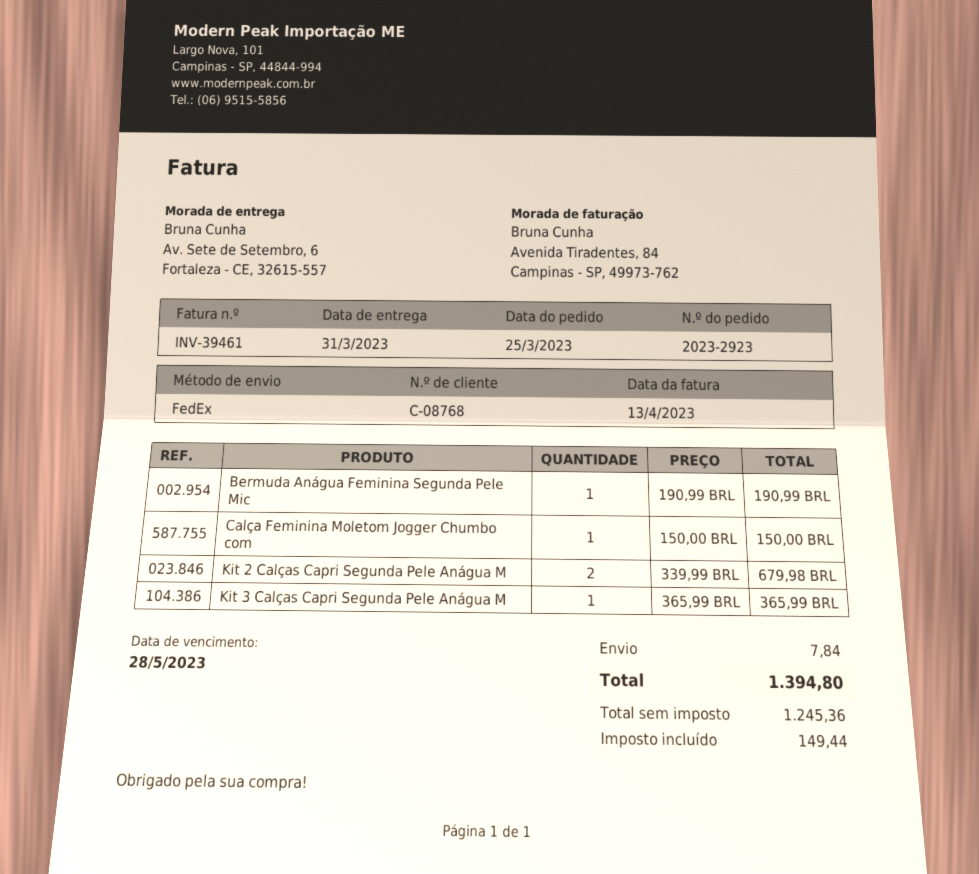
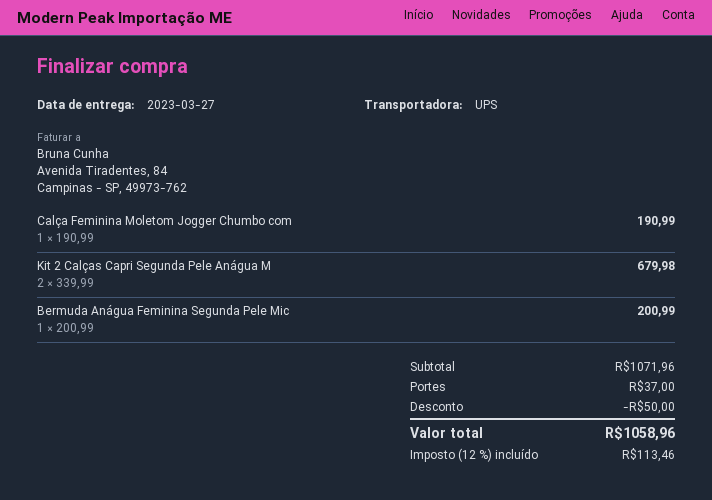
delivery date: 2023-03-31 -> 2023-03-27
shipping method: FedEx -> UPS
Bermuda Anágua Feminina Segunda Pele Mic: 1 x 190.99 = 190.99 -> 1 x 200.99 = 200.99
Calça Feminina Moletom Jogger Chumbo com: 1 x 150.00 = 150.00 -> 1 x 190.99 = 190.99
Kit 3 Calças Capri Segunda Pele Anágua M: 1 x 365.99 = 365.99 -> none
discount: none -> 50.00
shipping: 7.84 -> 37.00
tax: 149.44 -> 113.46
total: 1394.80 -> 1058.96

